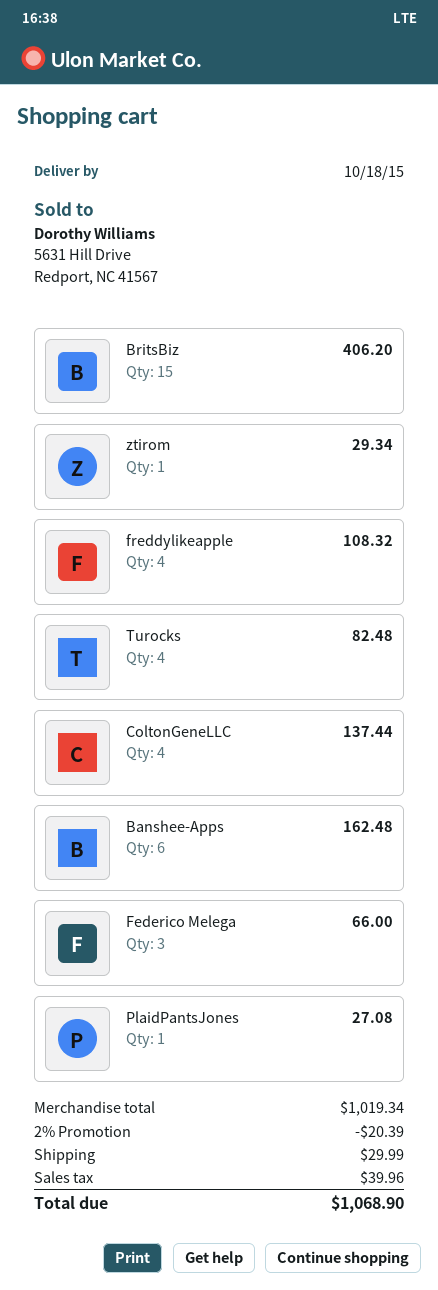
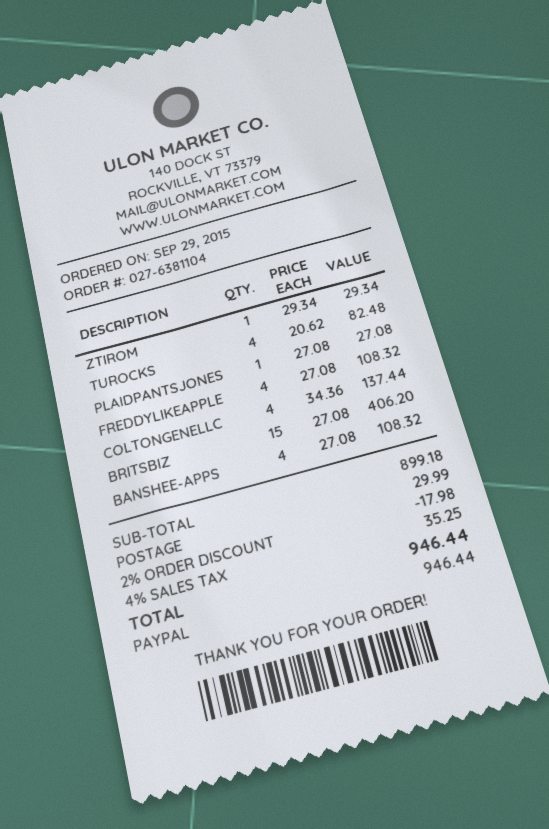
Banshee-Apps: 6 for 162.48 -> 4 for 108.32
Federico Melega: 3 for 66.00 -> none
subtotal: 1019.34 -> 899.18
discount: 2% = 20.39 -> 2% = 17.98
tax: 39.96 -> 35.25
total: 1068.90 -> 946.44

